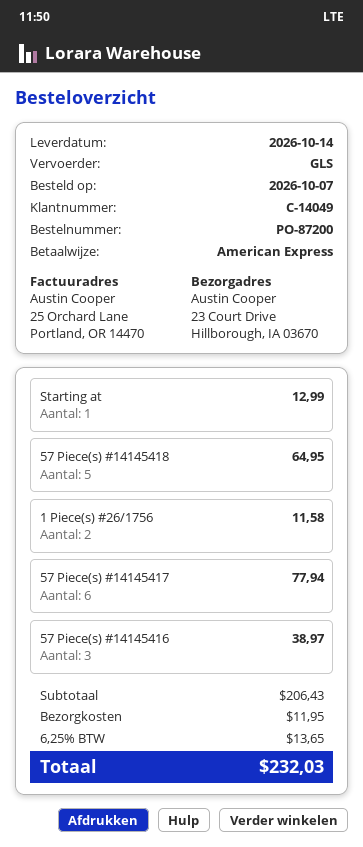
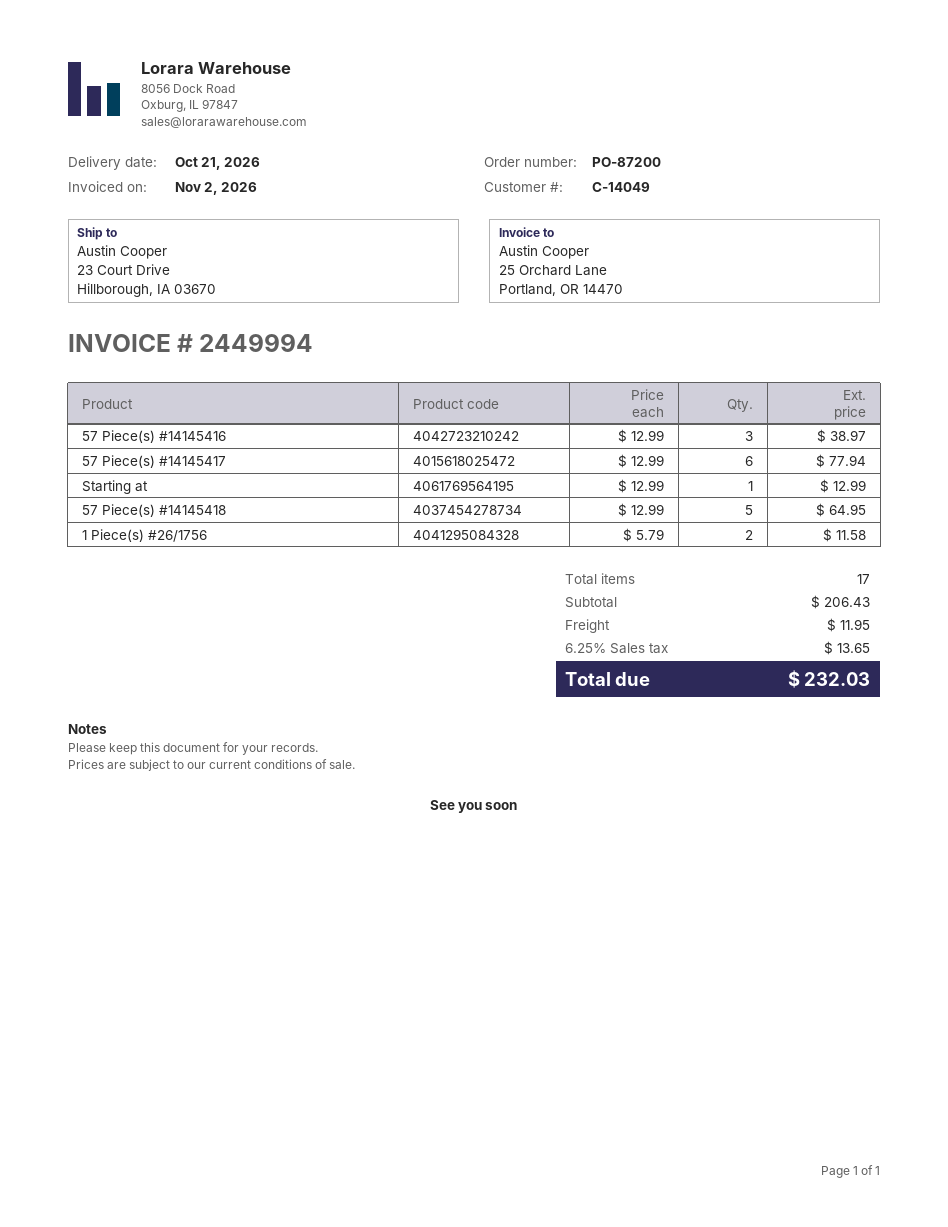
delivery date: 2026-10-14 -> 2026-10-21

